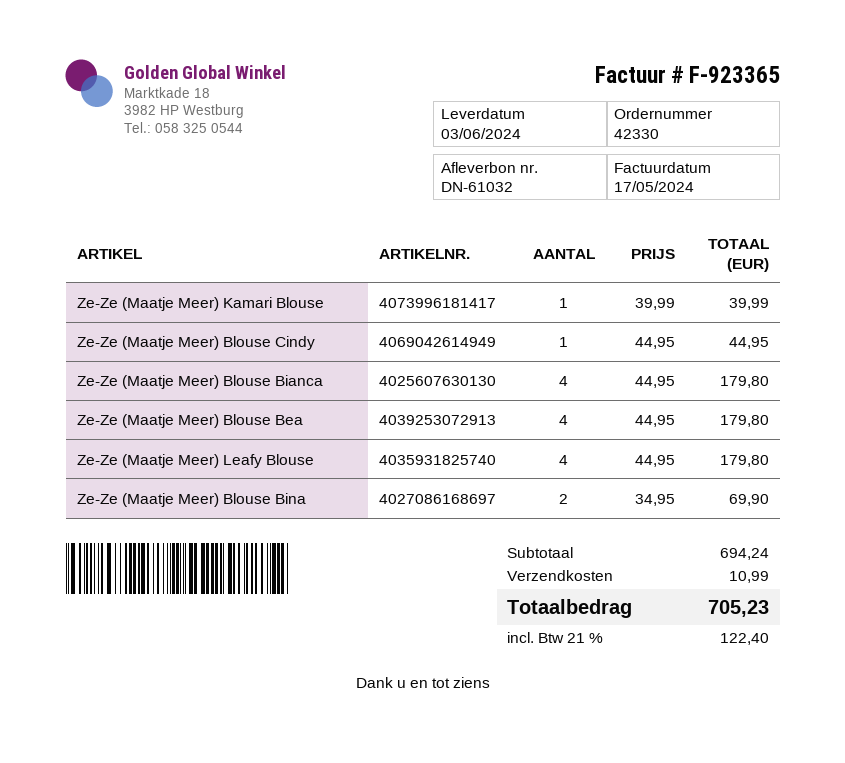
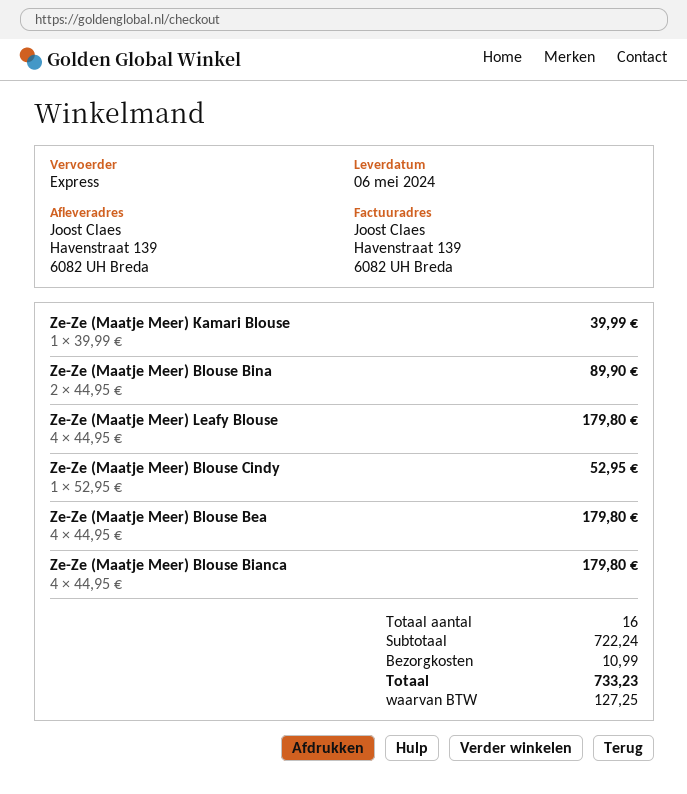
delivery date: 2024-06-03 -> 2024-05-06
Ze-Ze (Maatje Meer) Blouse Cindy: 1 x 44.95 = 44.95 -> 1 x 52.95 = 52.95
Ze-Ze (Maatje Meer) Blouse Bina: 2 x 34.95 = 69.90 -> 2 x 44.95 = 89.90
subtotal: 694.24 -> 722.24
tax: 122.40 -> 127.25
total: 705.23 -> 733.23

